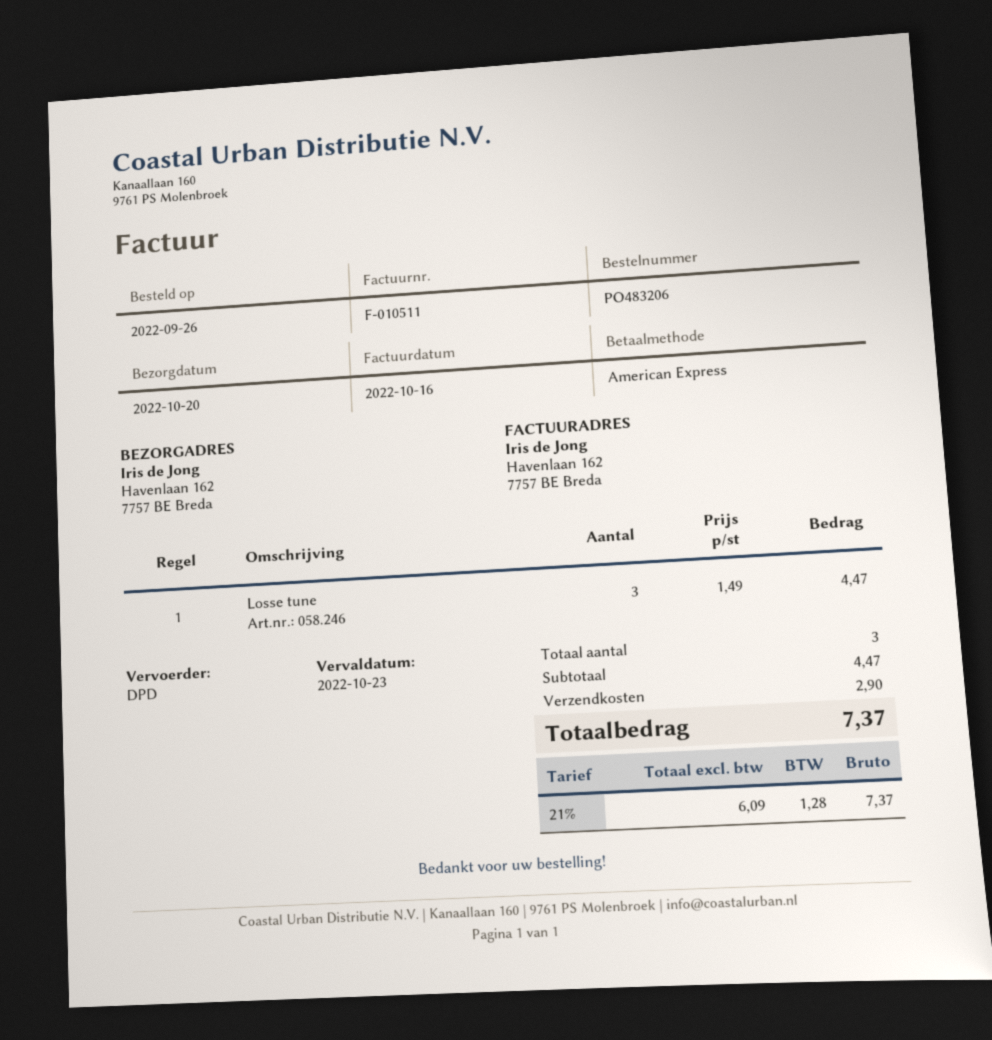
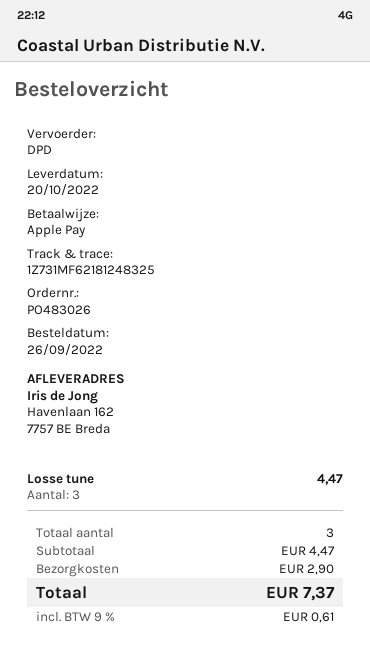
order number: PO483206 -> PO483026
payment method: American Express -> Apple Pay
tax: 21% = 1.28 -> 9% = 0.61

